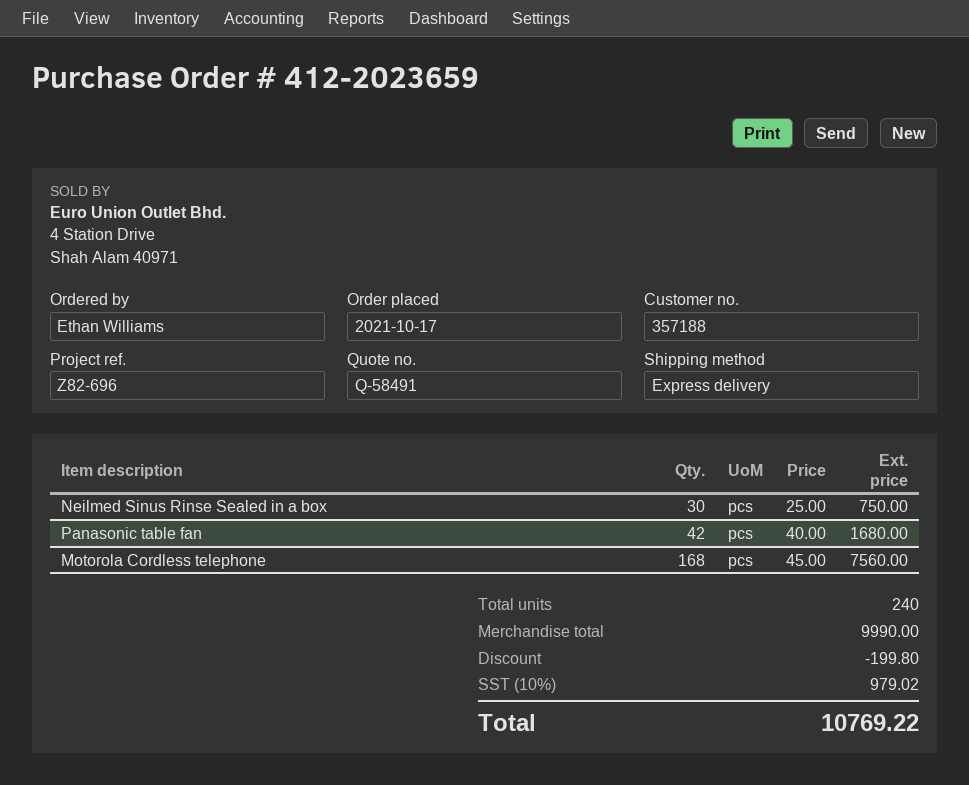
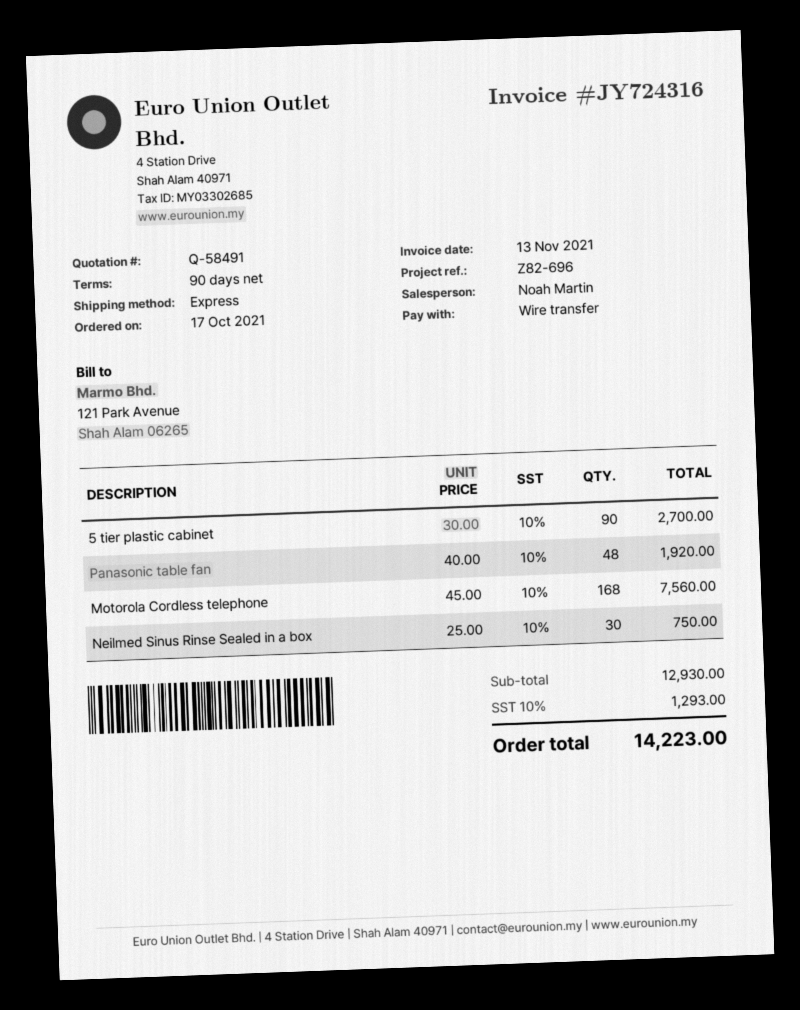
Panasonic table fan: 42 x 40.00 = 1680.00 -> 48 x 40.00 = 1920.00
5 tier plastic cabinet: none -> 90 x 30.00 = 2700.00
subtotal: 9990.00 -> 12930.00
discount: 199.80 -> none
tax: 10% = 979.02 -> 10% = 1293.00
total: 10769.22 -> 14223.00

